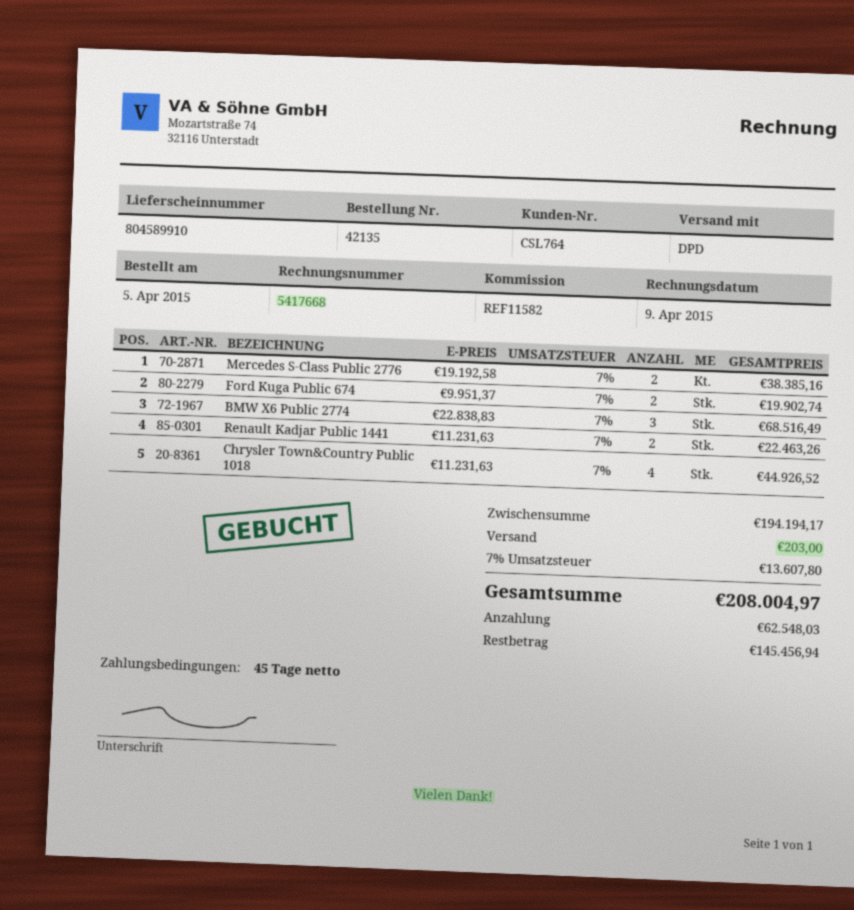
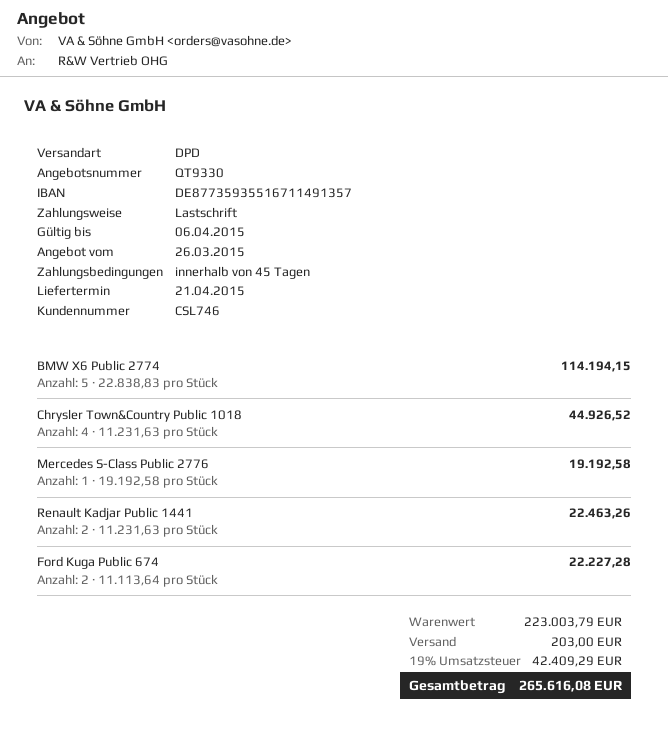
customer number: CSL764 -> CSL746
Mercedes S-Class Public 2776: 2 x 19192.58 = 38385.16 -> 1 x 19192.58 = 19192.58
Ford Kuga Public 674: 2 x 9951.37 = 19902.74 -> 2 x 11113.64 = 22227.28
BMW X6 Public 2774: 3 x 22838.83 = 68516.49 -> 5 x 22838.83 = 114194.15
subtotal: 194194.17 -> 223003.79
tax: 7% = 13607.80 -> 19% = 42409.29
total: 208004.97 -> 265616.08

